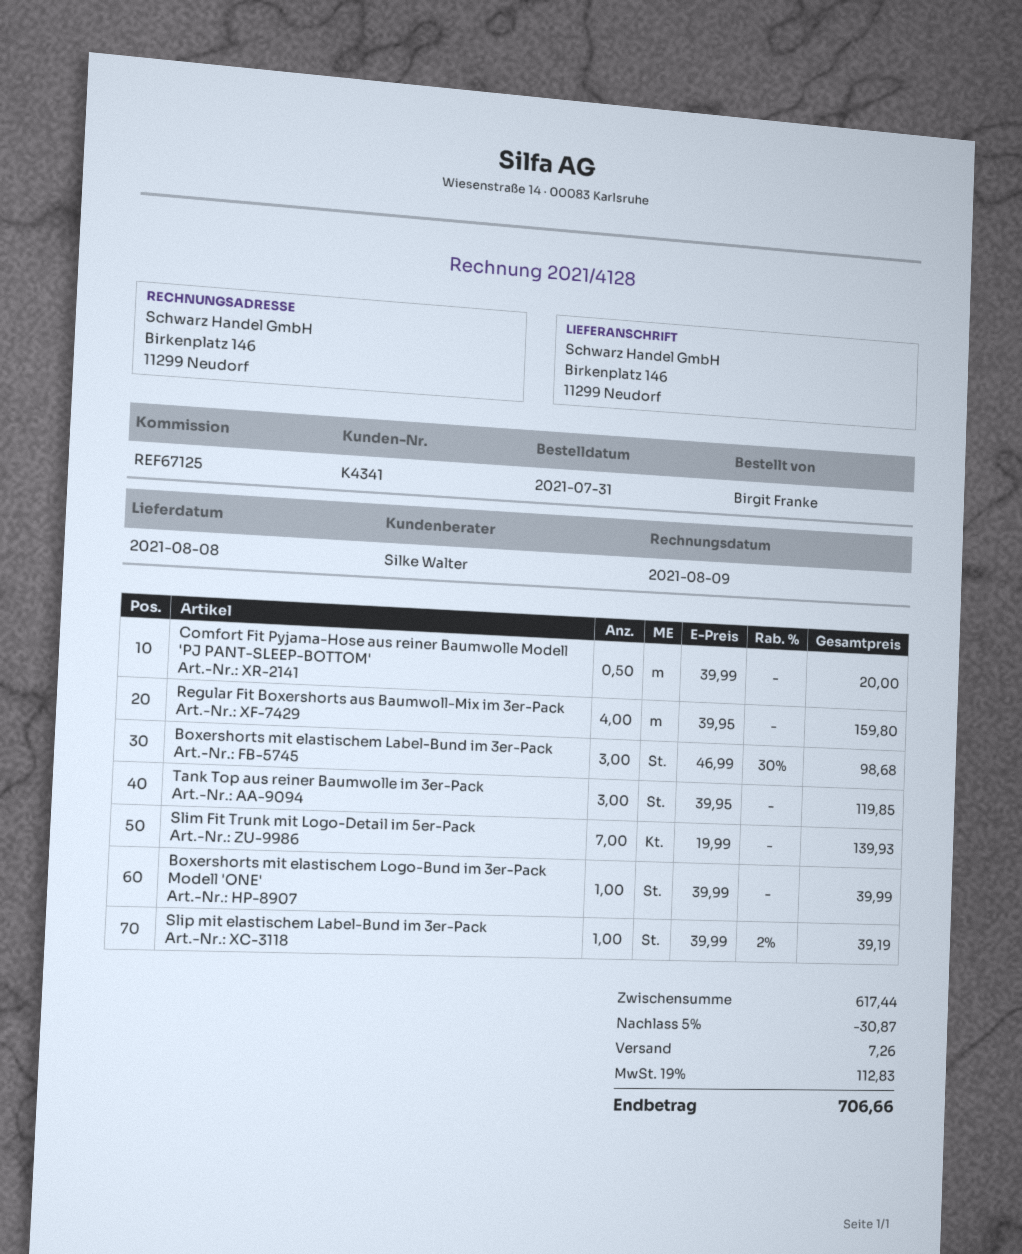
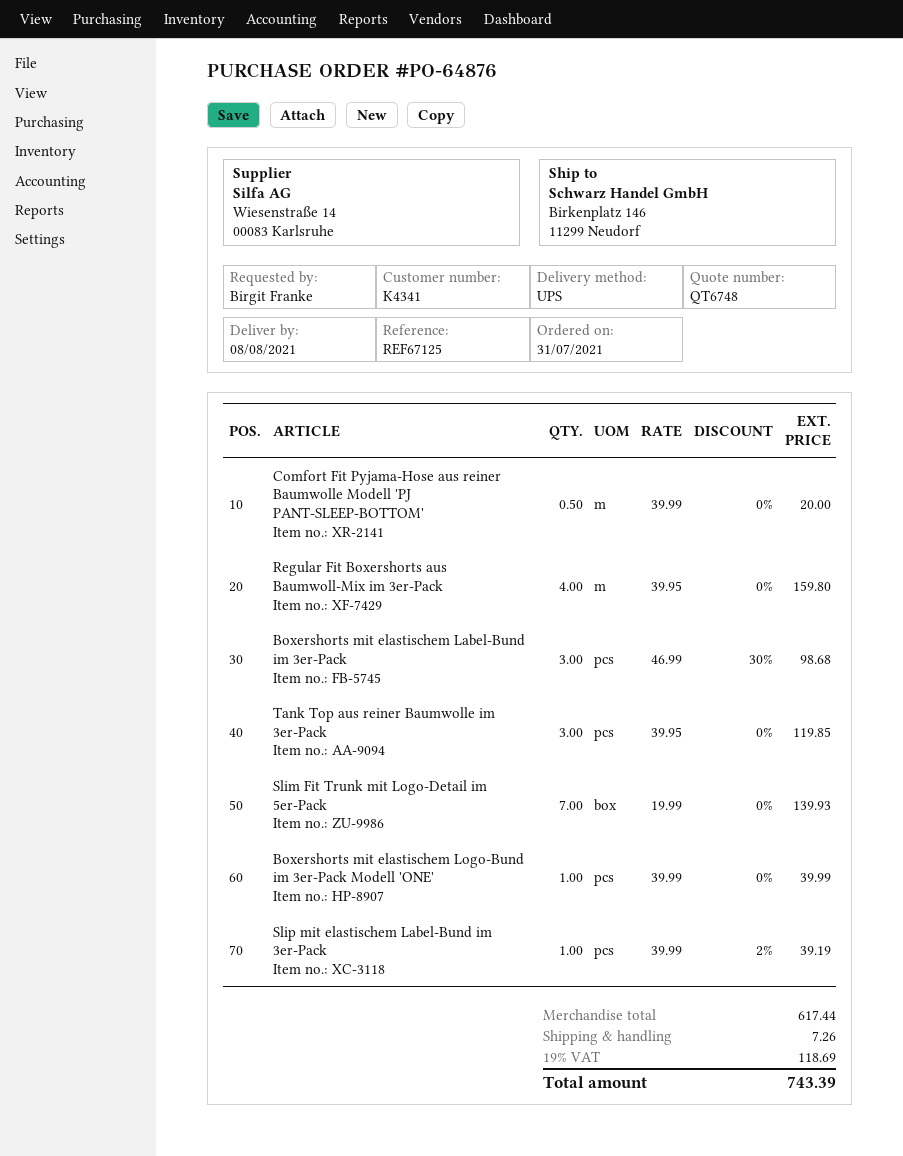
discount: 5% = 30.87 -> none
tax: 19% = 112.83 -> 19% = 118.69
total: 706.66 -> 743.39

